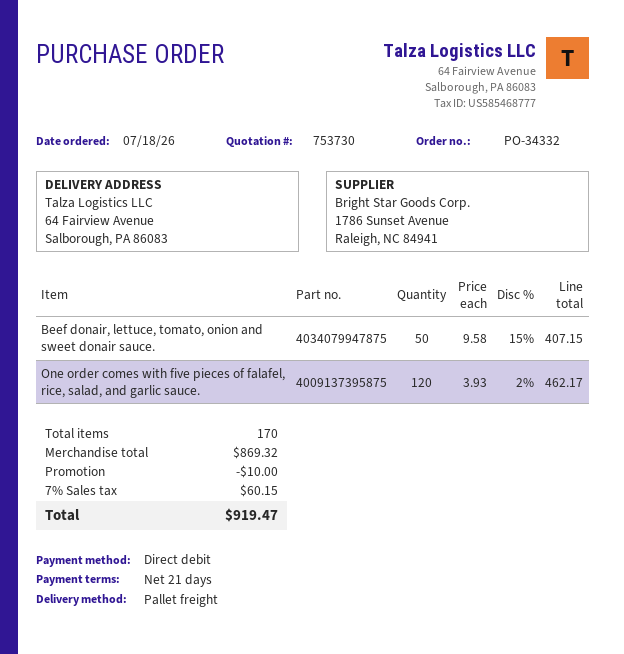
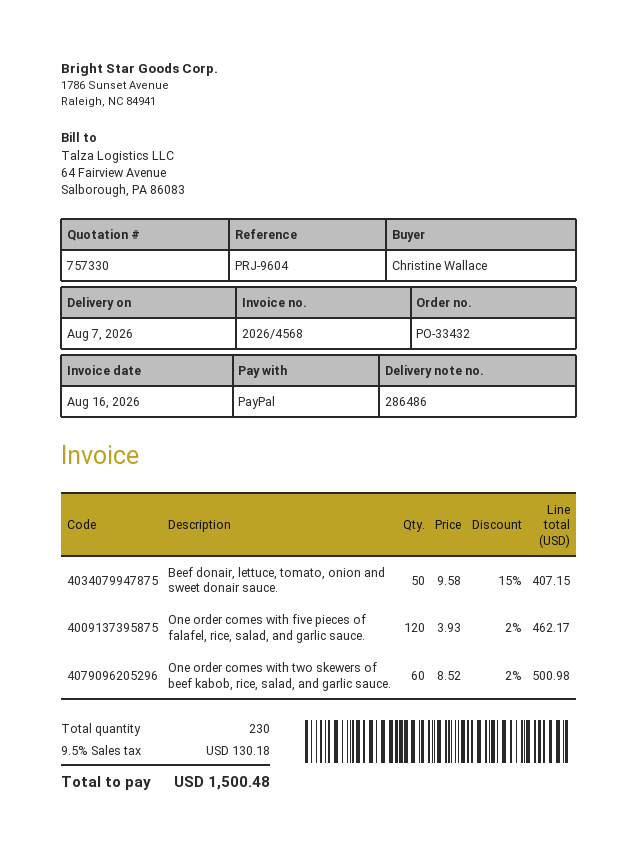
quote number: 753730 -> 757330
order number: PO-34332 -> PO-33432
payment method: direct debit -> PayPal
One order comes with two skewers of beef kabob, rice, salad, and garlic sauce.: none -> 60 x 8.52 - 2% = 500.98
total quantity: 170 -> 230
discount: 10.00 -> none
tax: 7% = 60.15 -> 9.5% = 130.18
total: 919.47 -> 1500.48

